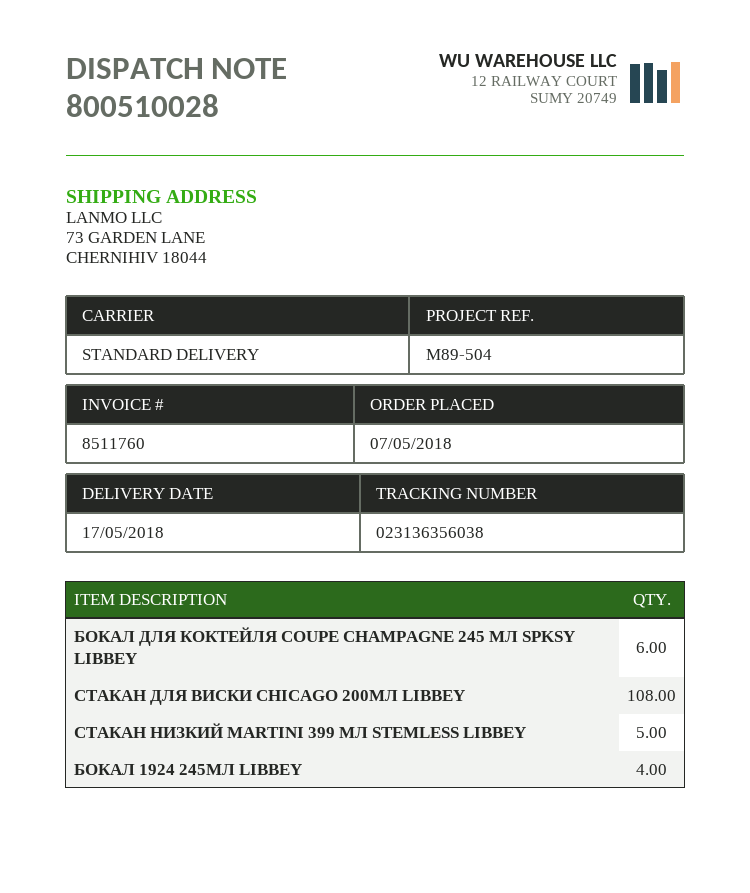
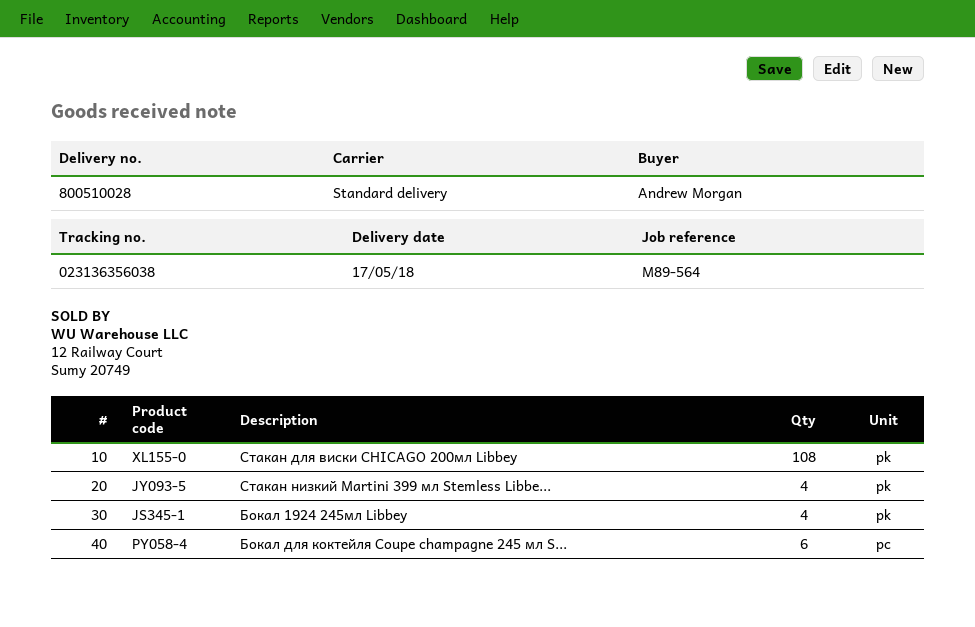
reference: M89-504 -> M89-564
СТАКАН НИЗКИЙ MARTINI 399 МЛ STEMLESS LIBBEY: 5 -> 4

